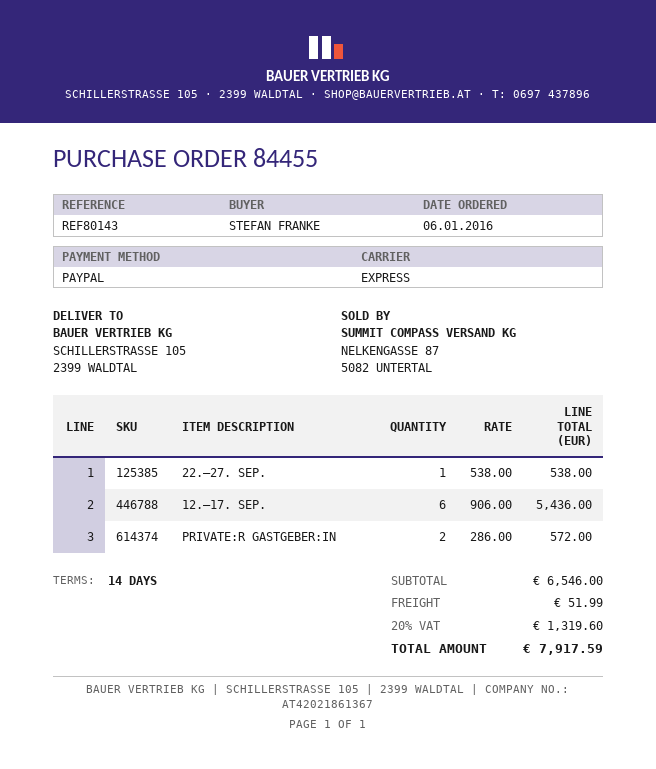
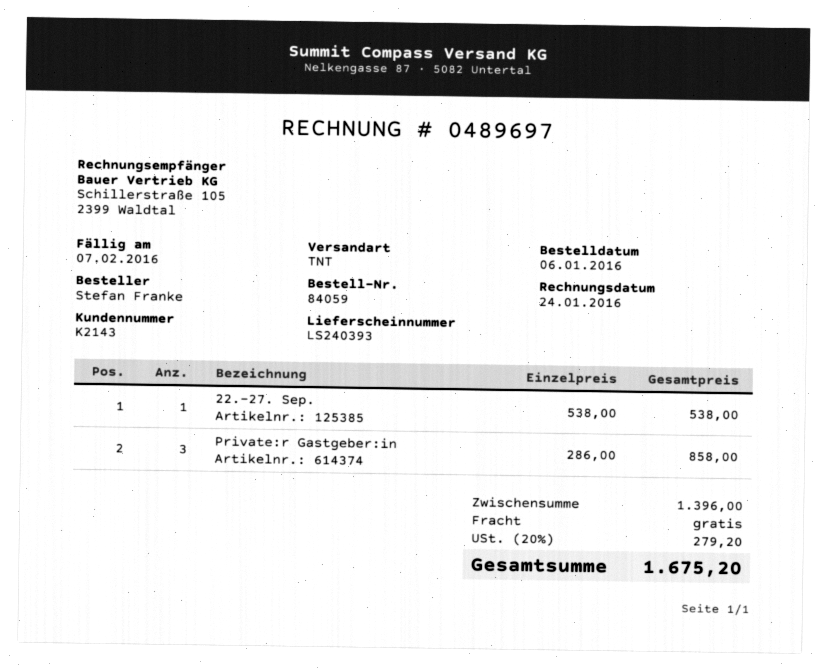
order number: 84455 -> 84059
shipping method: express -> TNT
12.–17. SEP.: 6 x 906.00 = 5436.00 -> none
PRIVATE:R GASTGEBER:IN: 2 x 286.00 = 572.00 -> 3 x 286.00 = 858.00
subtotal: 6546.00 -> 1396.00
shipping: 51.99 -> 0.00
tax: 20% = 1319.60 -> 20% = 279.20
total: 7917.59 -> 1675.20

